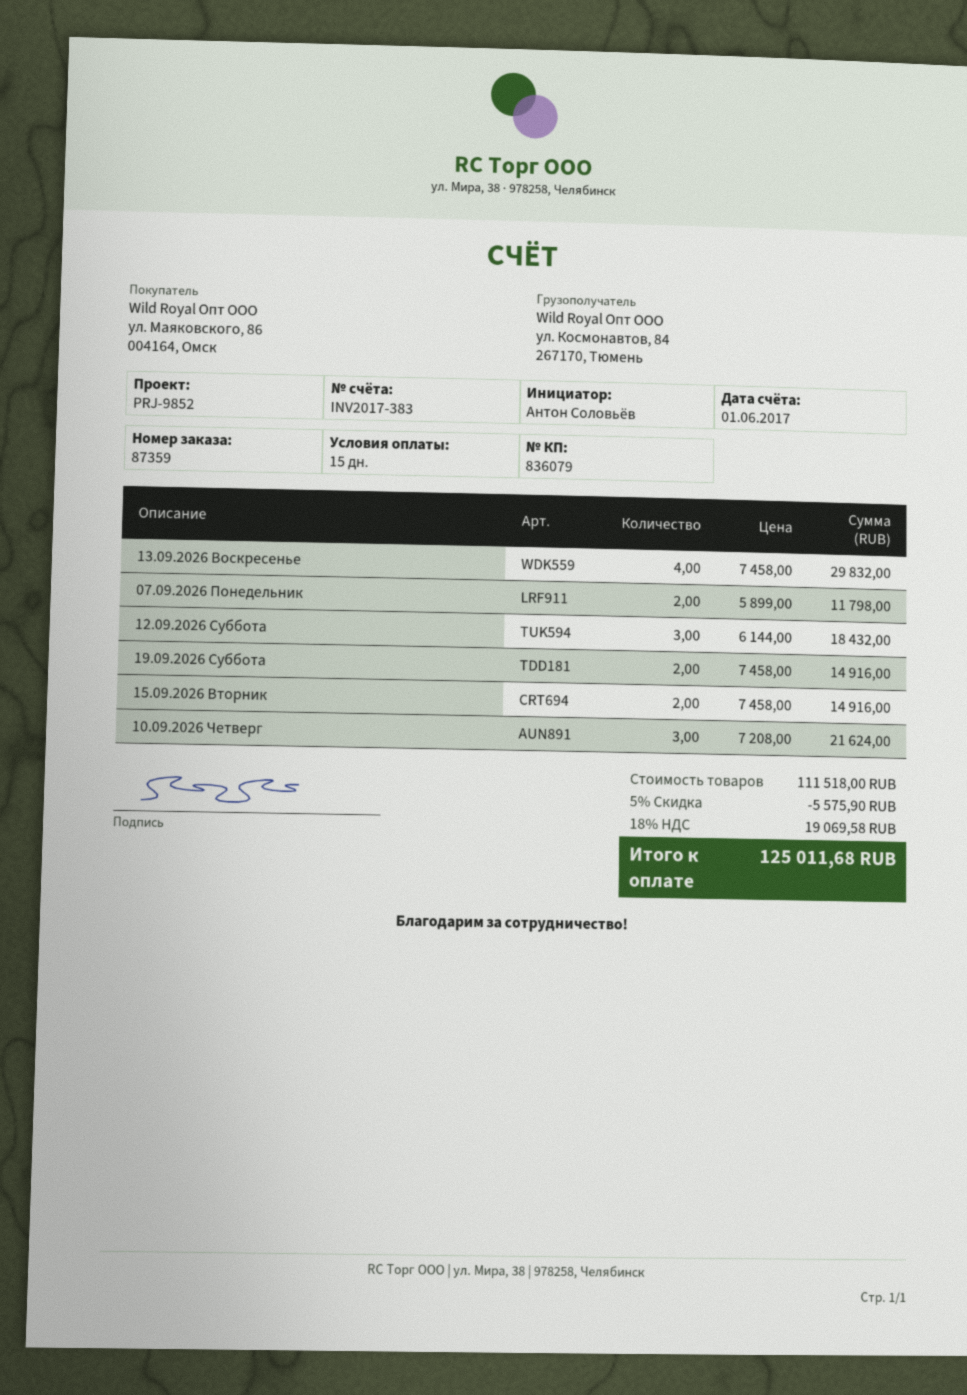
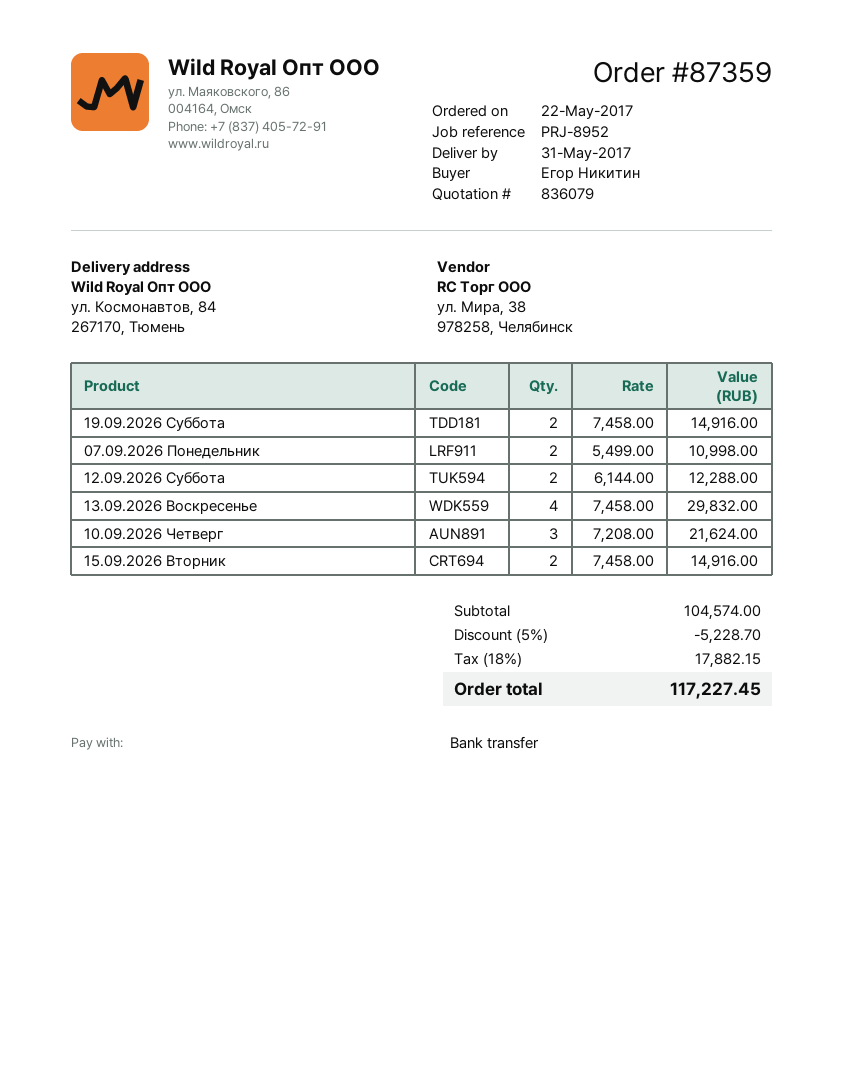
reference: PRJ-9852 -> PRJ-8952
ordered by: Антон Соловьёв -> Егор Никитин
07.09.2026 Понедельник: 2 x 5899.00 = 11798.00 -> 2 x 5499.00 = 10998.00
12.09.2026 Суббота: 3 x 6144.00 = 18432.00 -> 2 x 6144.00 = 12288.00
subtotal: 111518.00 -> 104574.00
discount: 5% = 5575.90 -> 5% = 5228.70
tax: 18% = 19069.58 -> 18% = 17882.15
total: 125011.68 -> 117227.45

